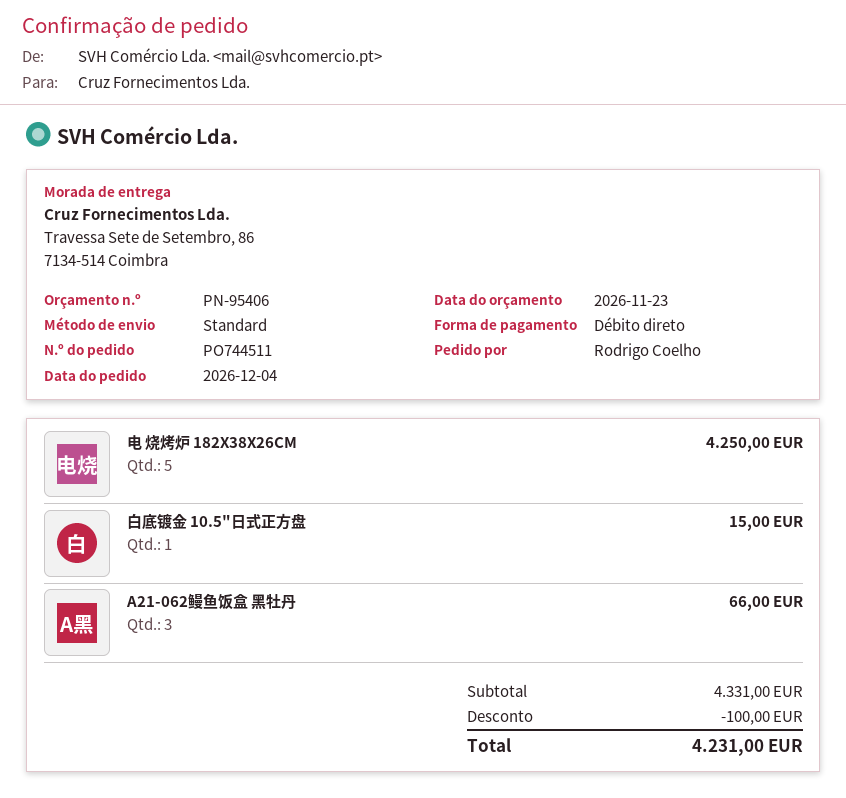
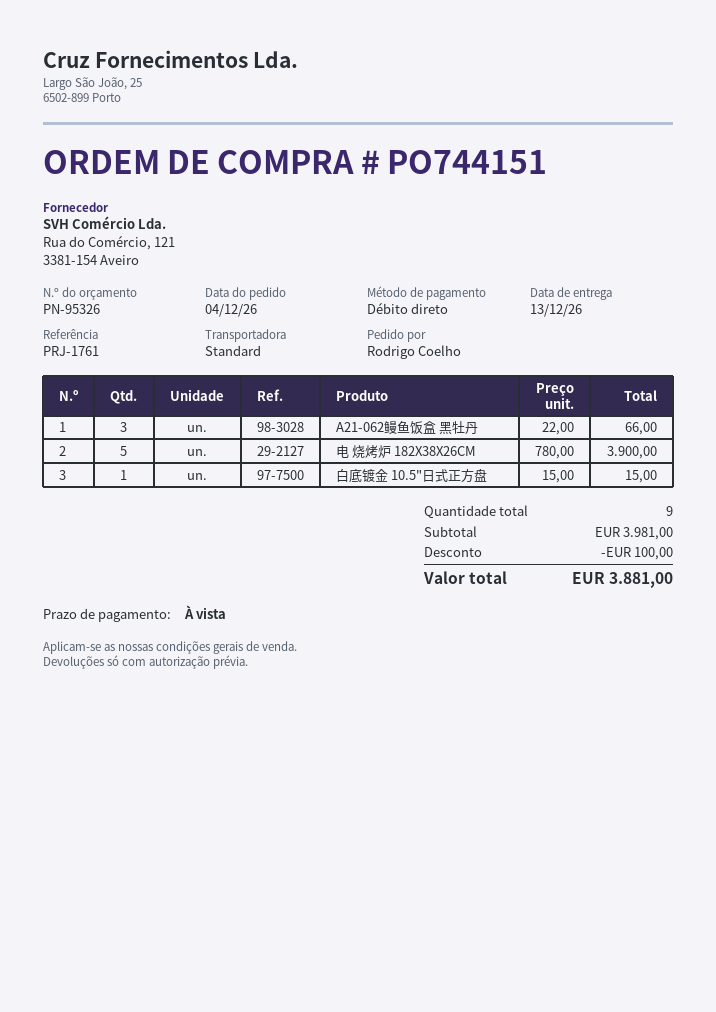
quote number: PN-95406 -> PN-95326
order number: PO744511 -> PO744151
电 烧烤炉 182X38X26CM: 5 for 4250.00 -> 5 for 3900.00
subtotal: 4331.00 -> 3981.00
total: 4231.00 -> 3881.00

